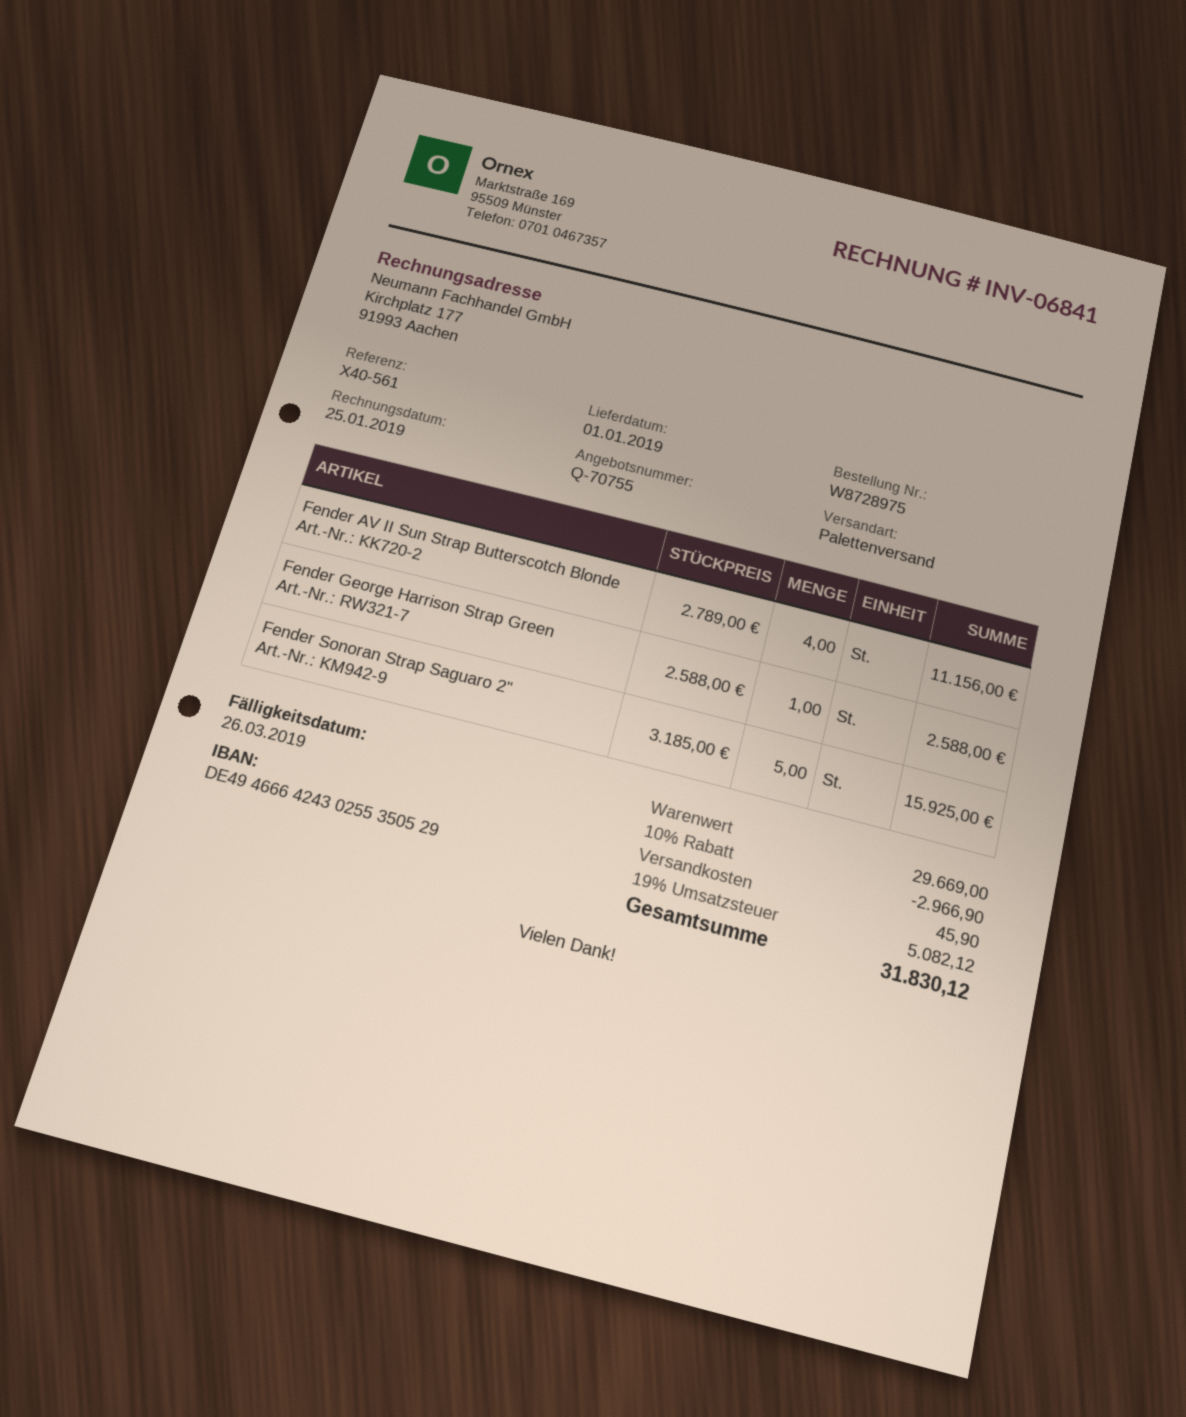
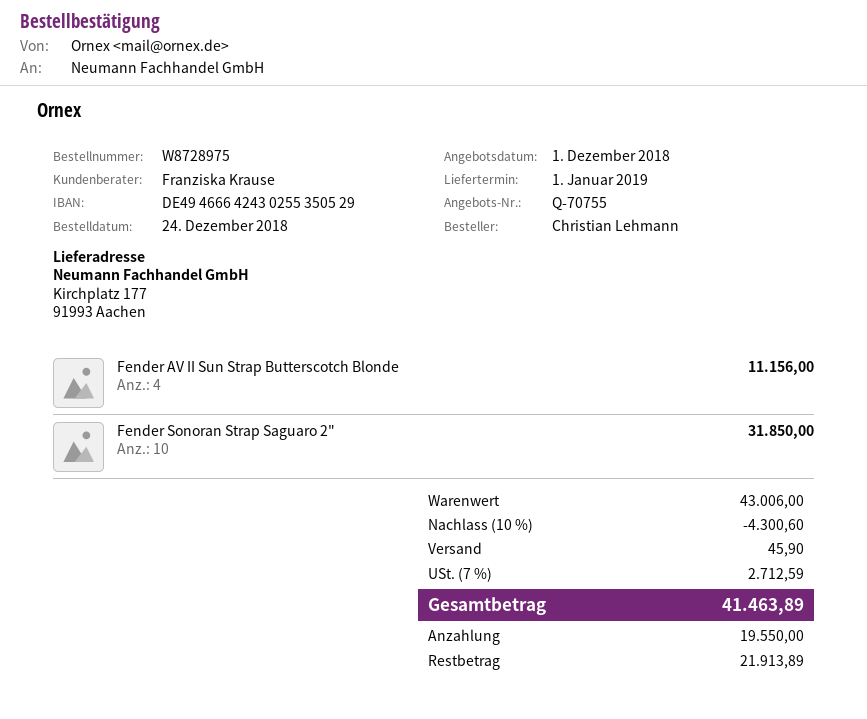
Fender George Harrison Strap Green: 1 for 2588.00 -> none
Fender Sonoran Strap Saguaro 2": 5 for 15925.00 -> 10 for 31850.00
subtotal: 29669.00 -> 43006.00
discount: 10% = 2966.90 -> 10% = 4300.60
tax: 19% = 5082.12 -> 7% = 2712.59
total: 31830.12 -> 41463.89

